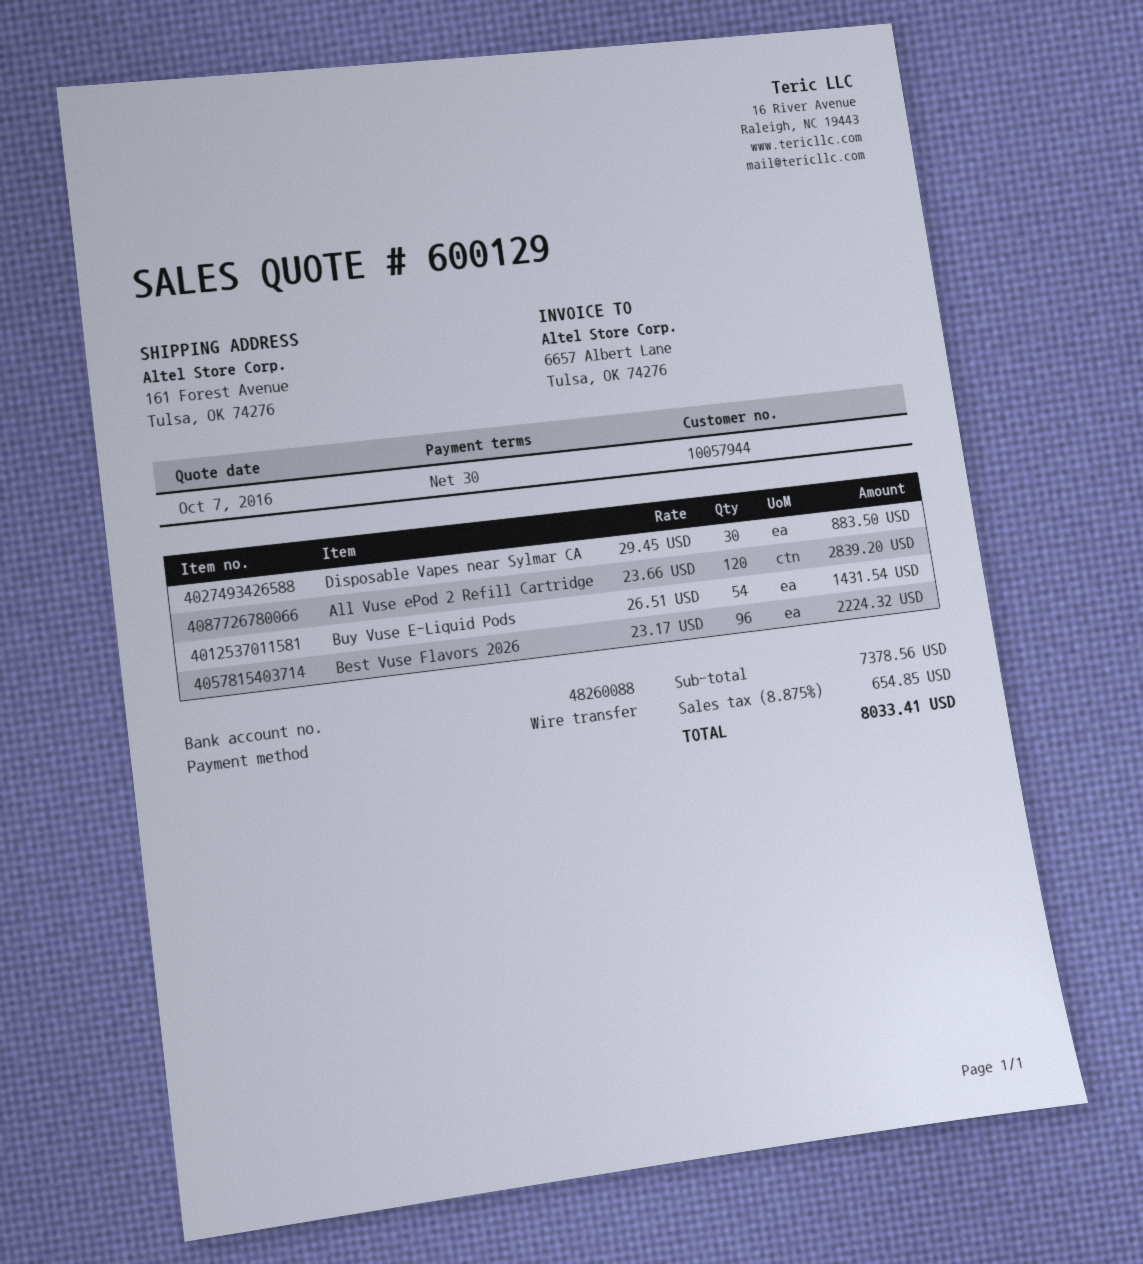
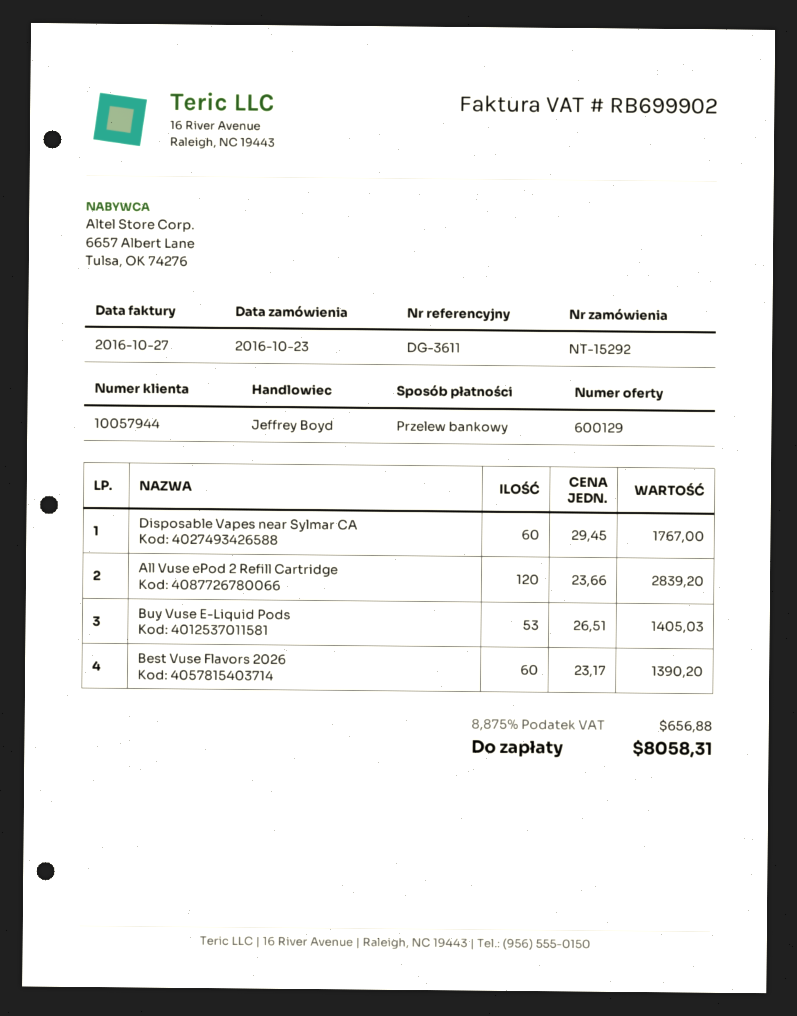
Disposable Vapes near Sylmar CA: 30 x 29.45 = 883.50 -> 60 x 29.45 = 1767.00
Buy Vuse E-Liquid Pods: 54 x 26.51 = 1431.54 -> 53 x 26.51 = 1405.03
Best Vuse Flavors 2026: 96 x 23.17 = 2224.32 -> 60 x 23.17 = 1390.20
tax: 8.875% = 654.85 -> 8.875% = 656.88
total: 8033.41 -> 8058.31

